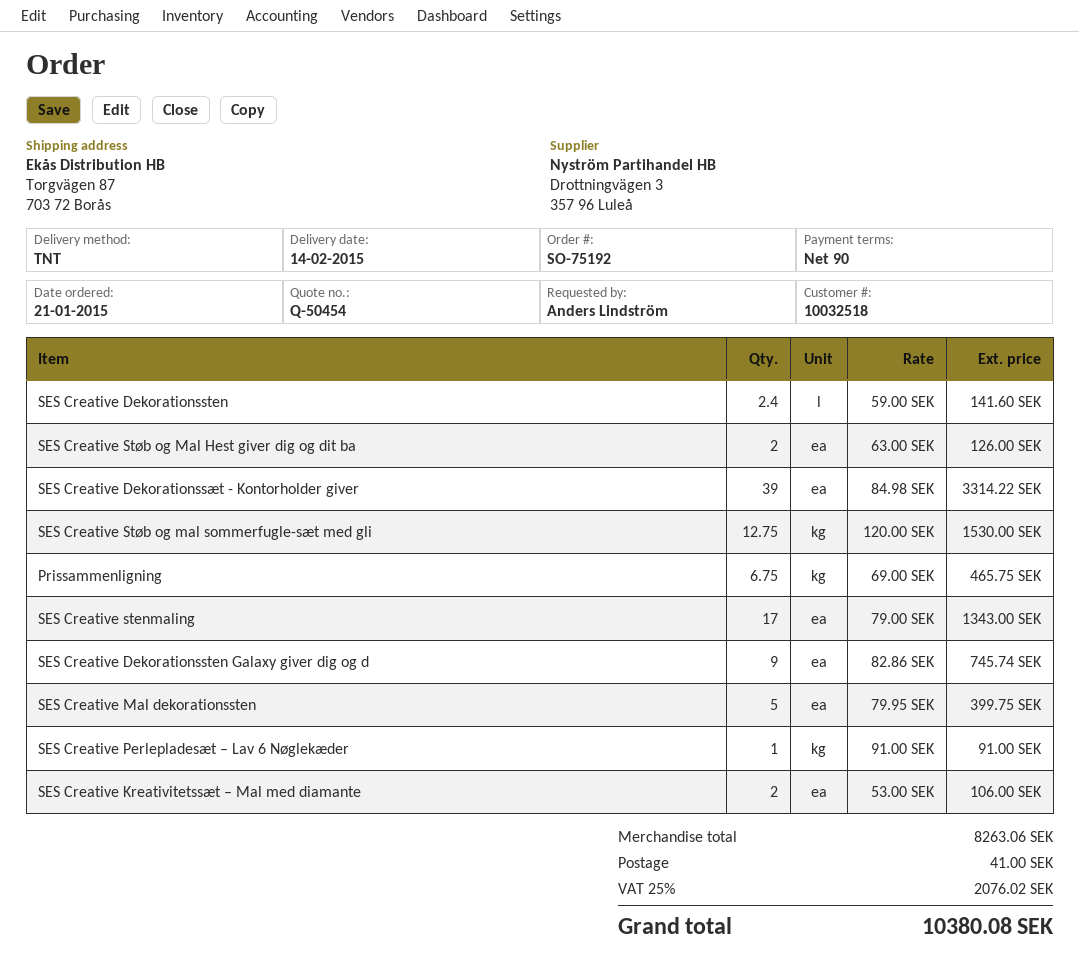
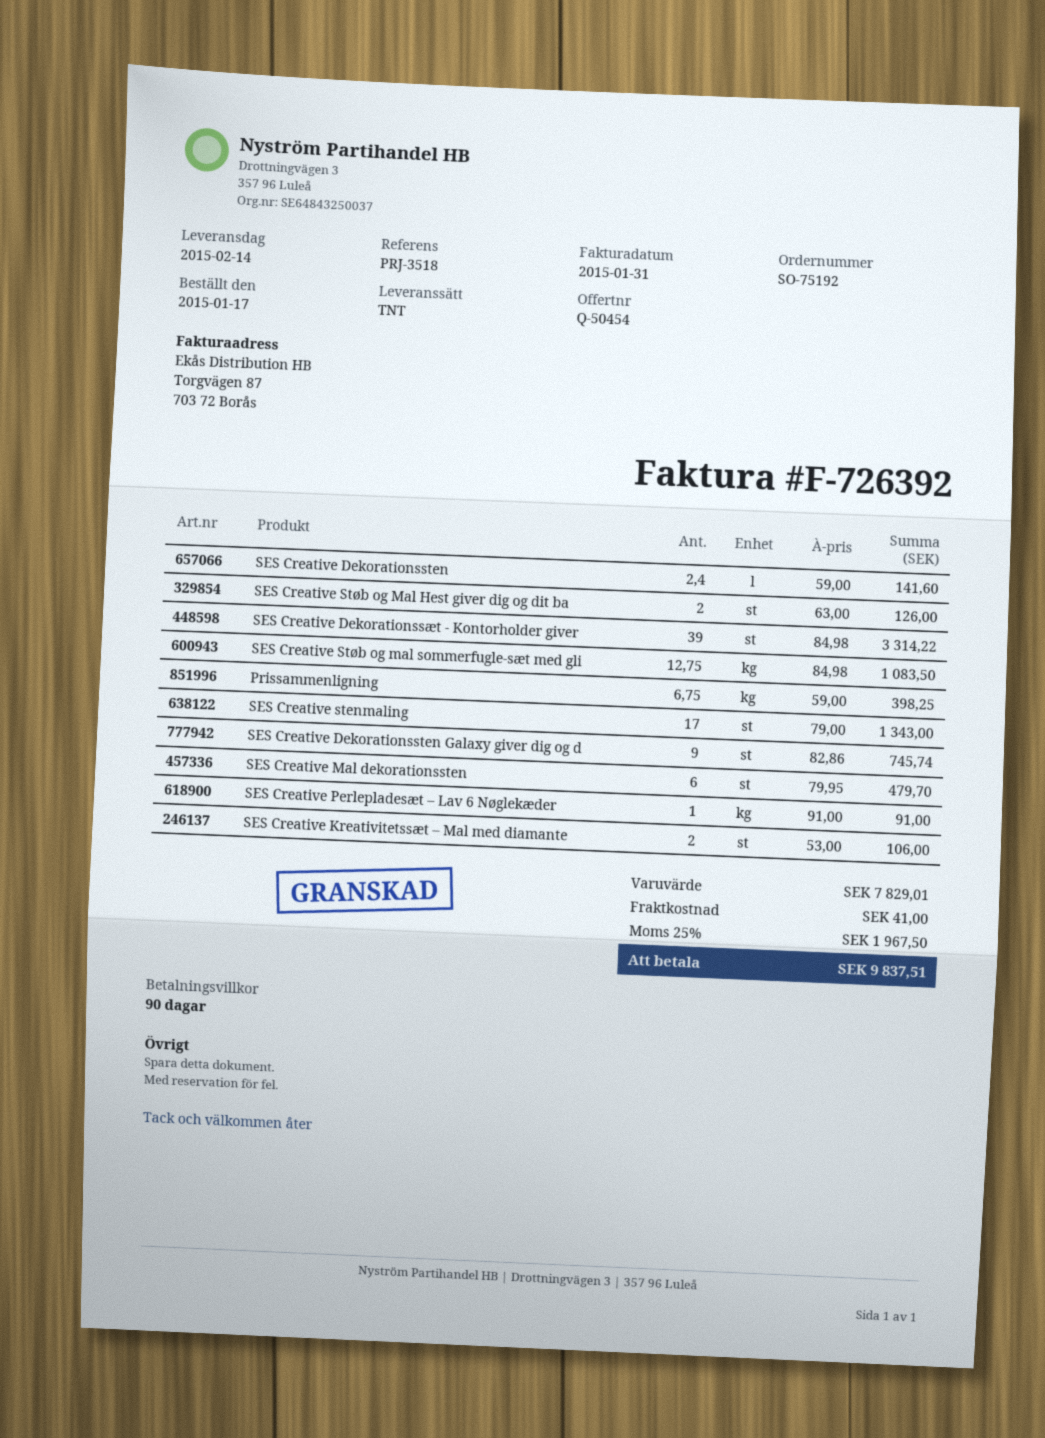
order date: 2015-01-21 -> 2015-01-17
SES Creative Støb og mal sommerfugle-sæt med gli: 12.75 x 120.00 = 1530.00 -> 12.75 x 84.98 = 1083.50
Prissammenligning: 6.75 x 69.00 = 465.75 -> 6.75 x 59.00 = 398.25
SES Creative Mal dekorationssten: 5 x 79.95 = 399.75 -> 6 x 79.95 = 479.70
subtotal: 8263.06 -> 7829.01
tax: 25% = 2076.02 -> 25% = 1967.50
total: 10380.08 -> 9837.51

